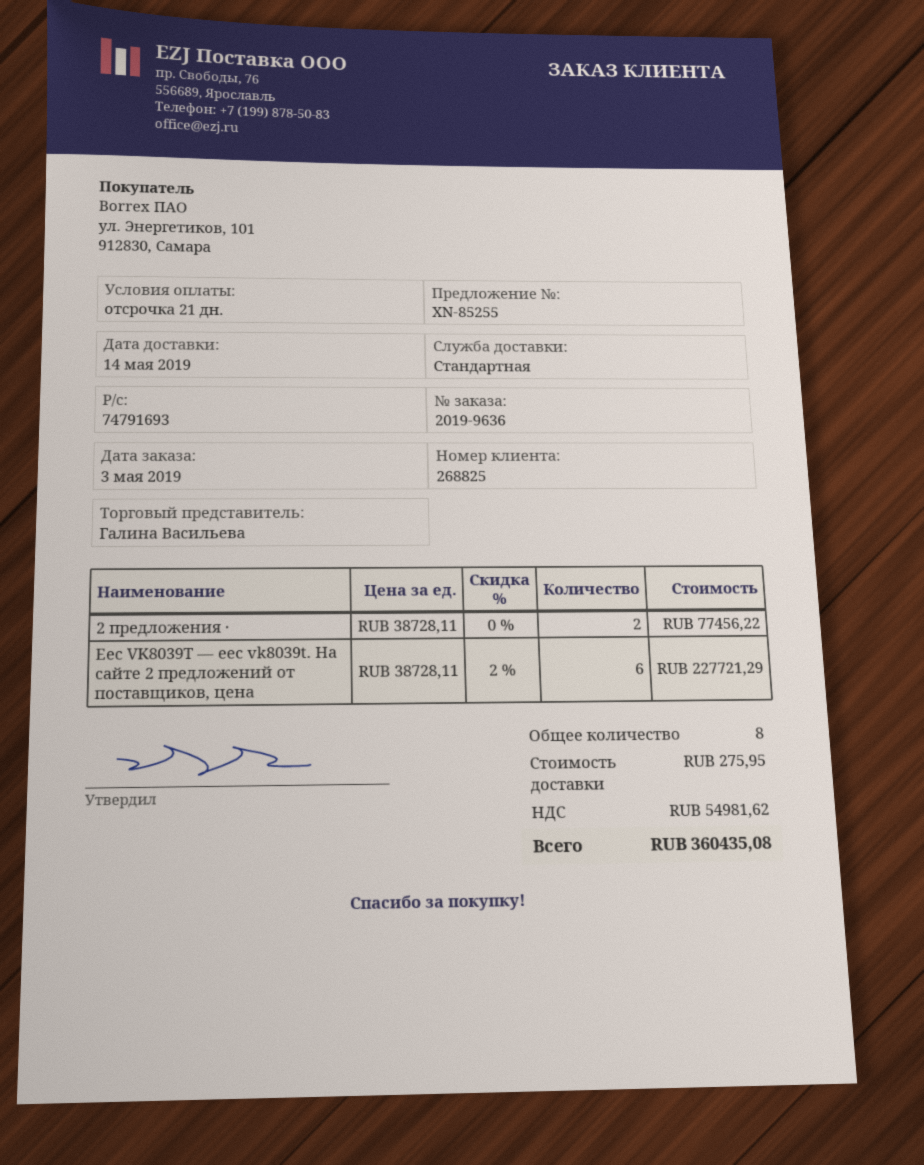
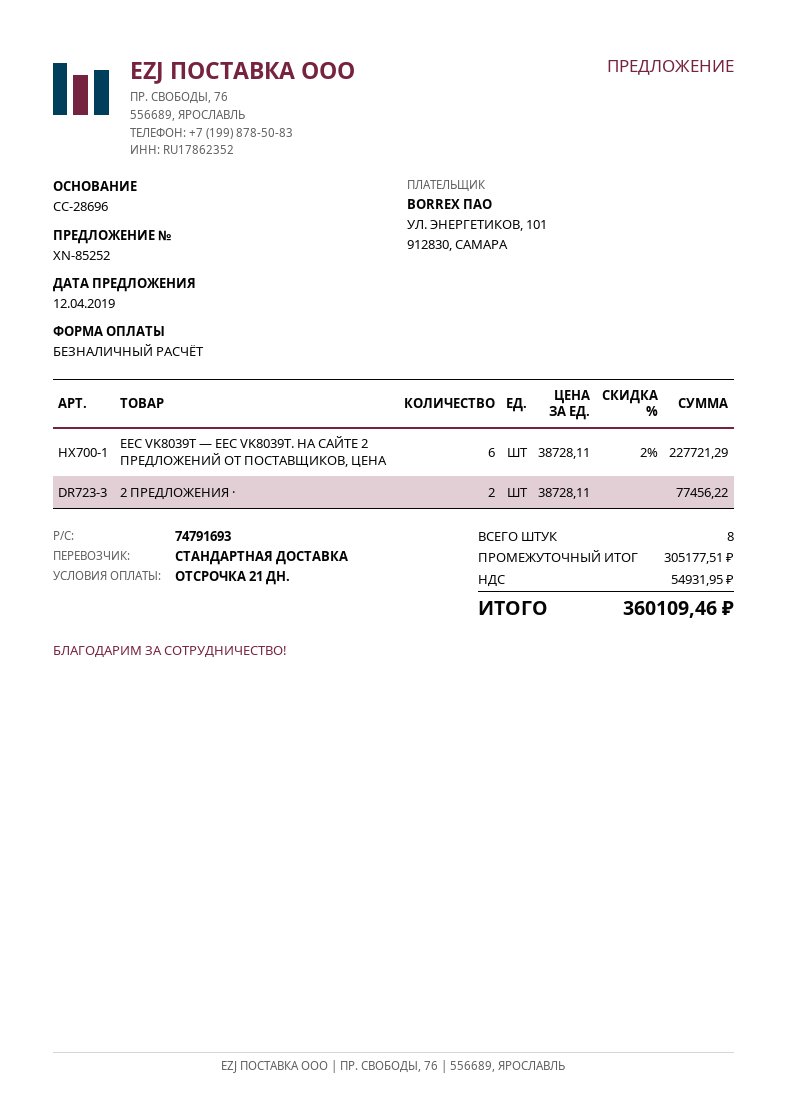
quote number: XN-85255 -> XN-85252
shipping: 275.95 -> none
tax: 54981.62 -> 54931.95
total: 360435.08 -> 360109.46

